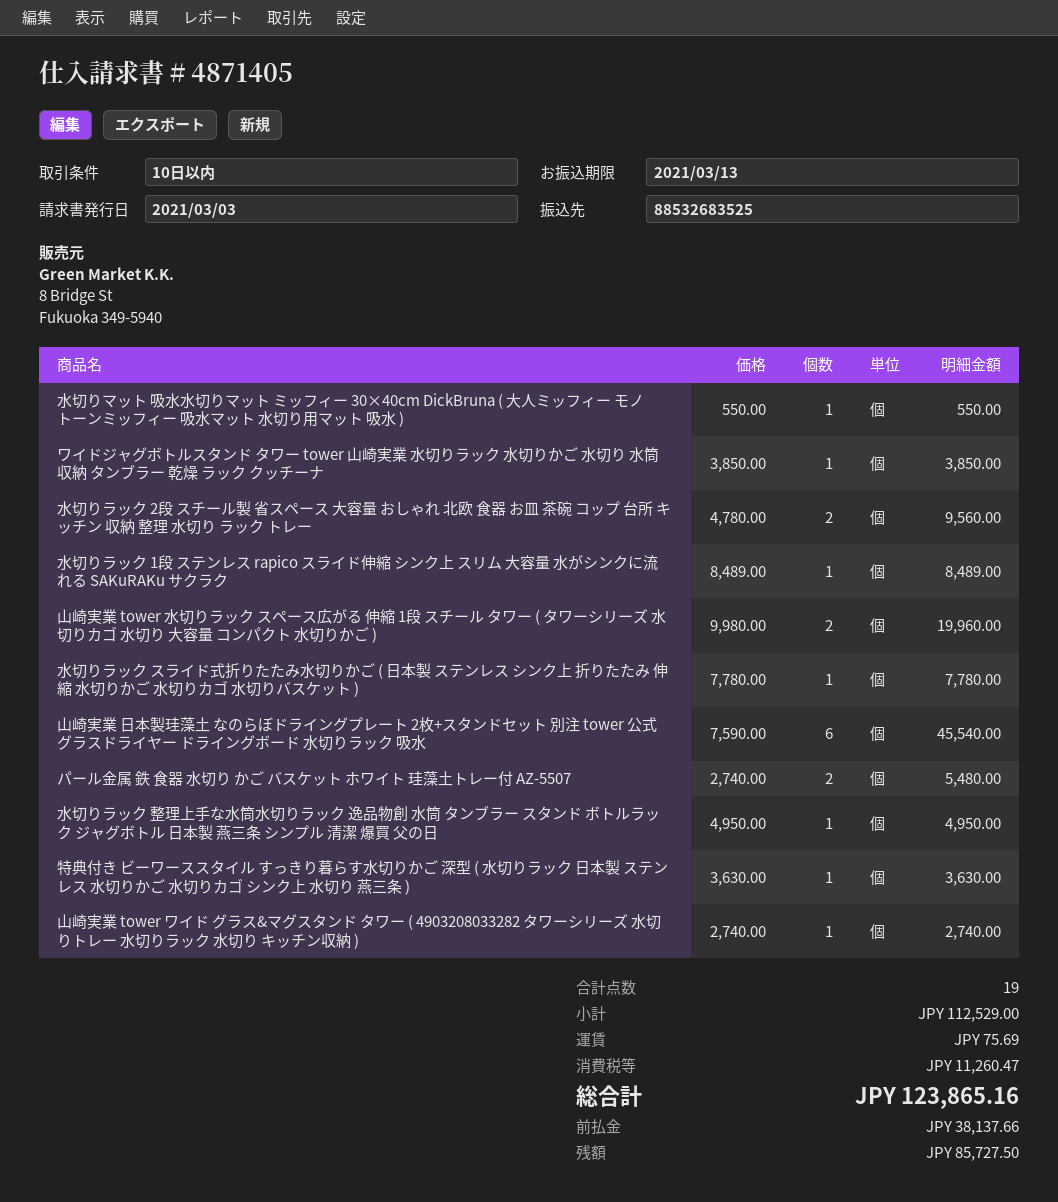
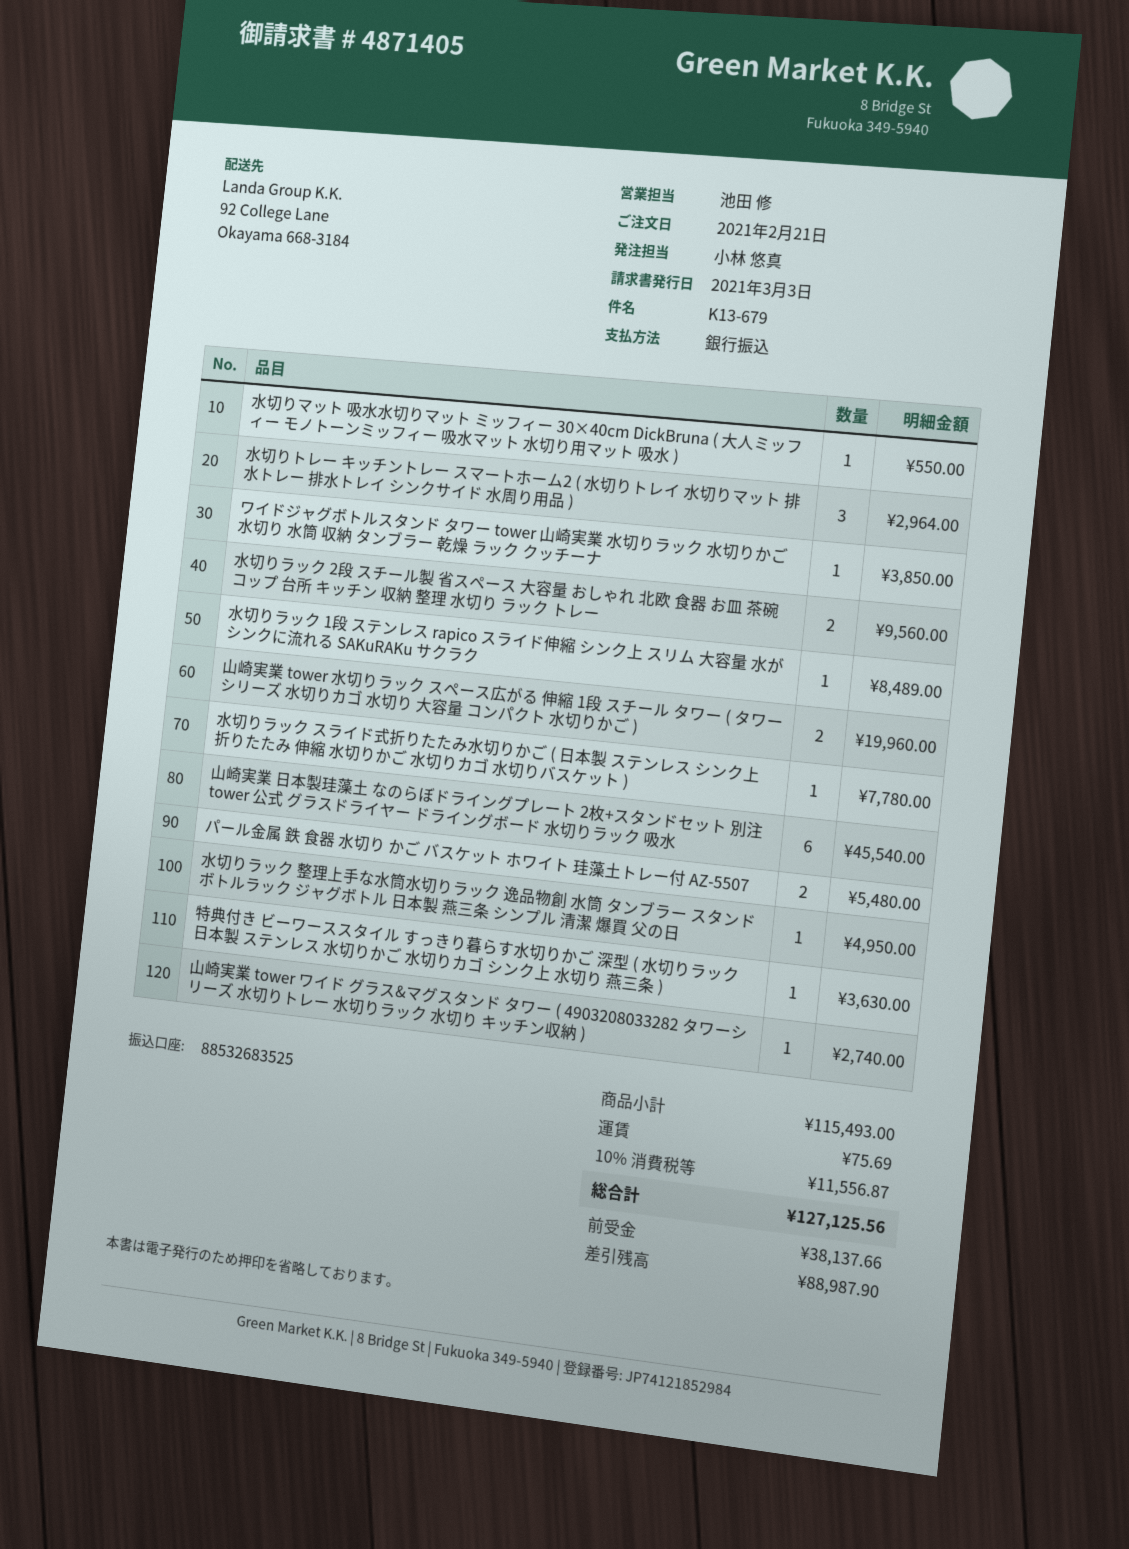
水切りトレー キッチントレー スマートホーム2 ( 水切りトレイ 水切りマット 排水トレー 排水トレイ シンクサイド 水周り用品 ): none -> 3 for 2964.00
subtotal: 112529.00 -> 115493.00
tax: 11260.47 -> 11556.87
total: 123865.16 -> 127125.56
balance: 85727.50 -> 88987.90

